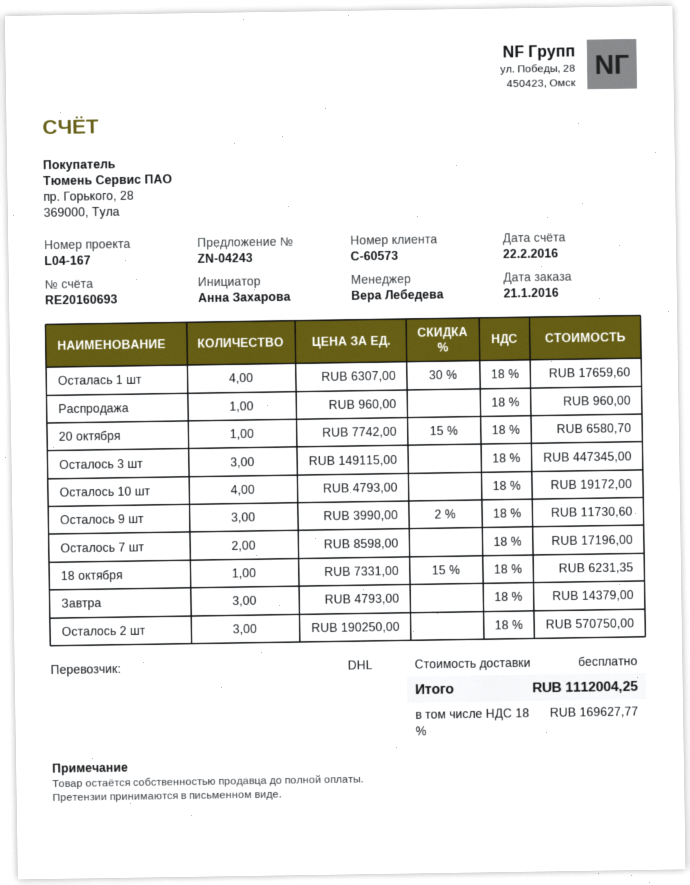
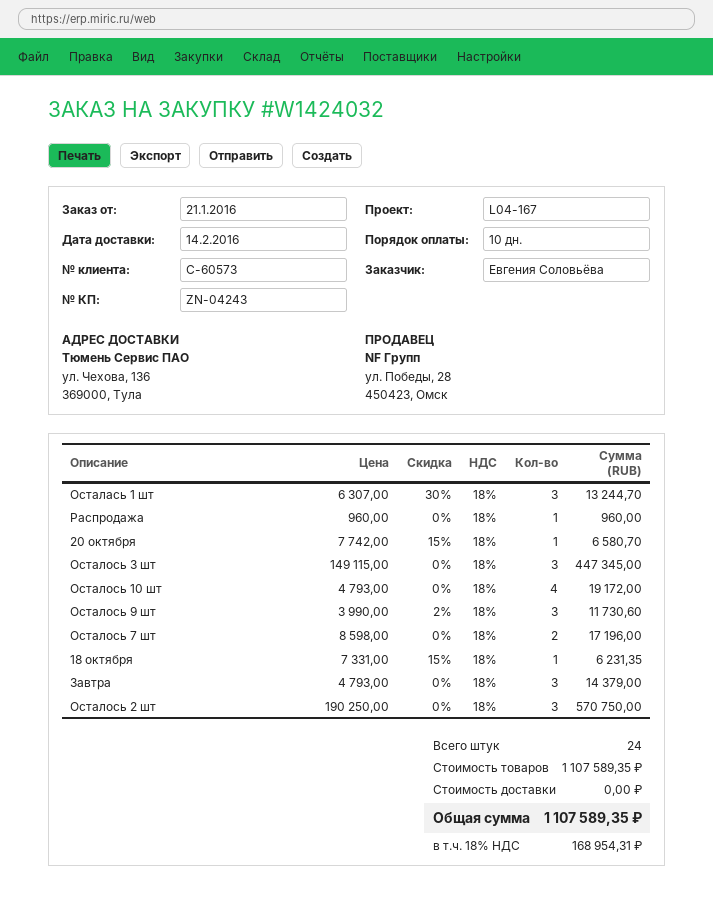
ordered by: Анна Захарова -> Евгения Соловьёва
Осталась 1 шт: 4 x 6307.00 - 30% = 17659.60 -> 3 x 6307.00 - 30% = 13244.70
tax: 18% = 169627.77 -> 18% = 168954.31
total: 1112004.25 -> 1107589.35

